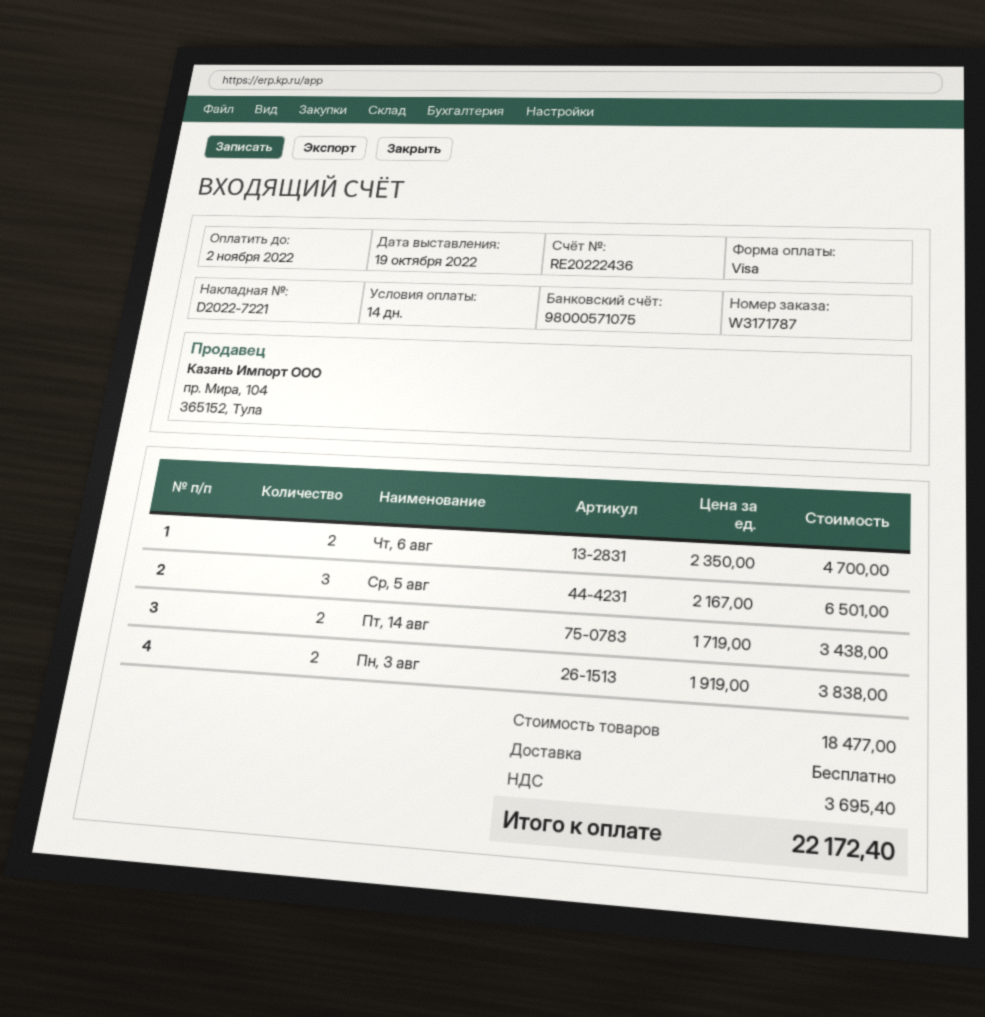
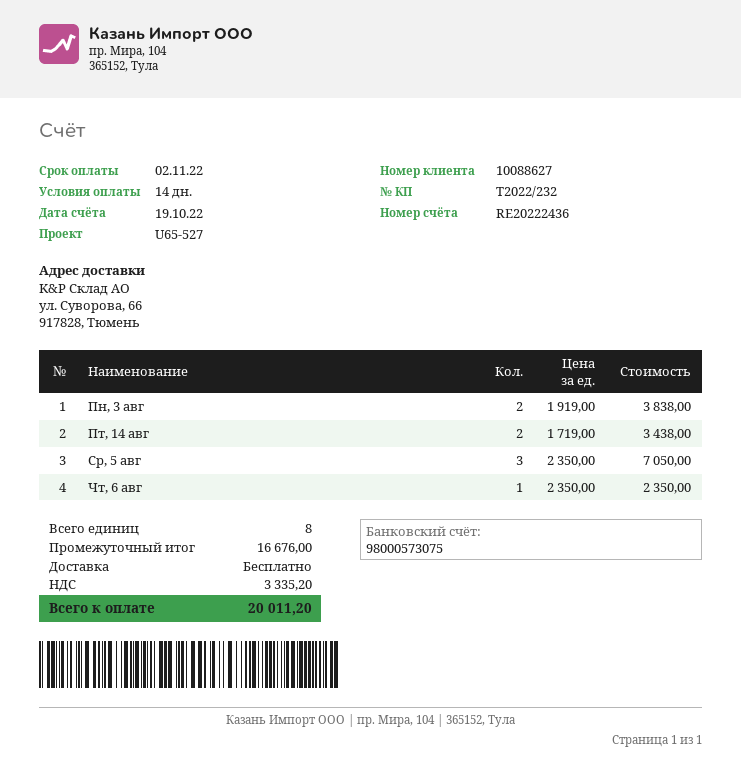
bank account: 98000571075 -> 98000573075
Чт, 6 авг: 2 x 2350.00 = 4700.00 -> 1 x 2350.00 = 2350.00
Ср, 5 авг: 3 x 2167.00 = 6501.00 -> 3 x 2350.00 = 7050.00
subtotal: 18477.00 -> 16676.00
tax: 3695.40 -> 3335.20
total: 22172.40 -> 20011.20

